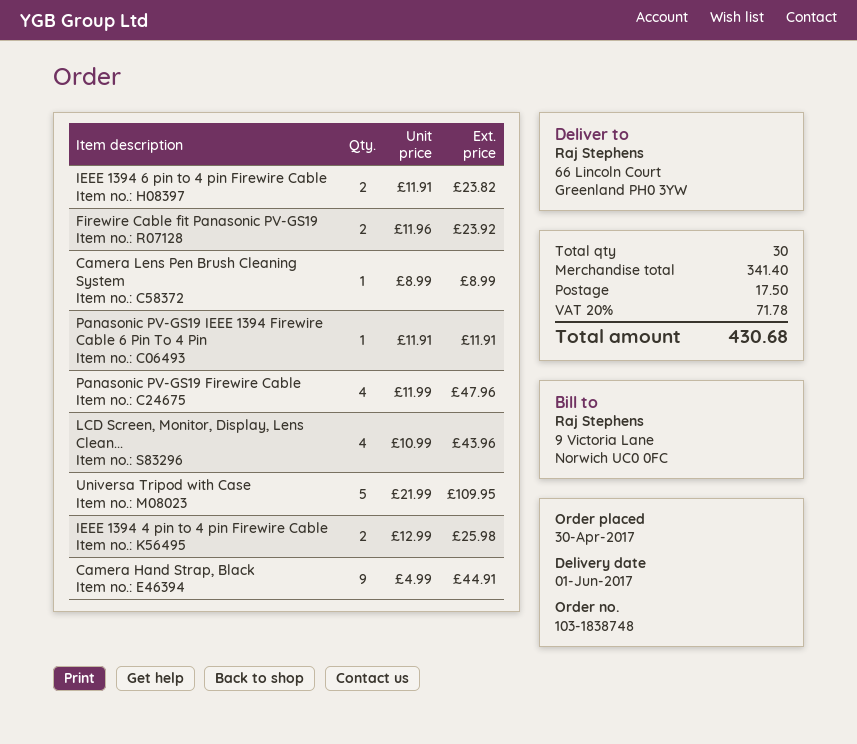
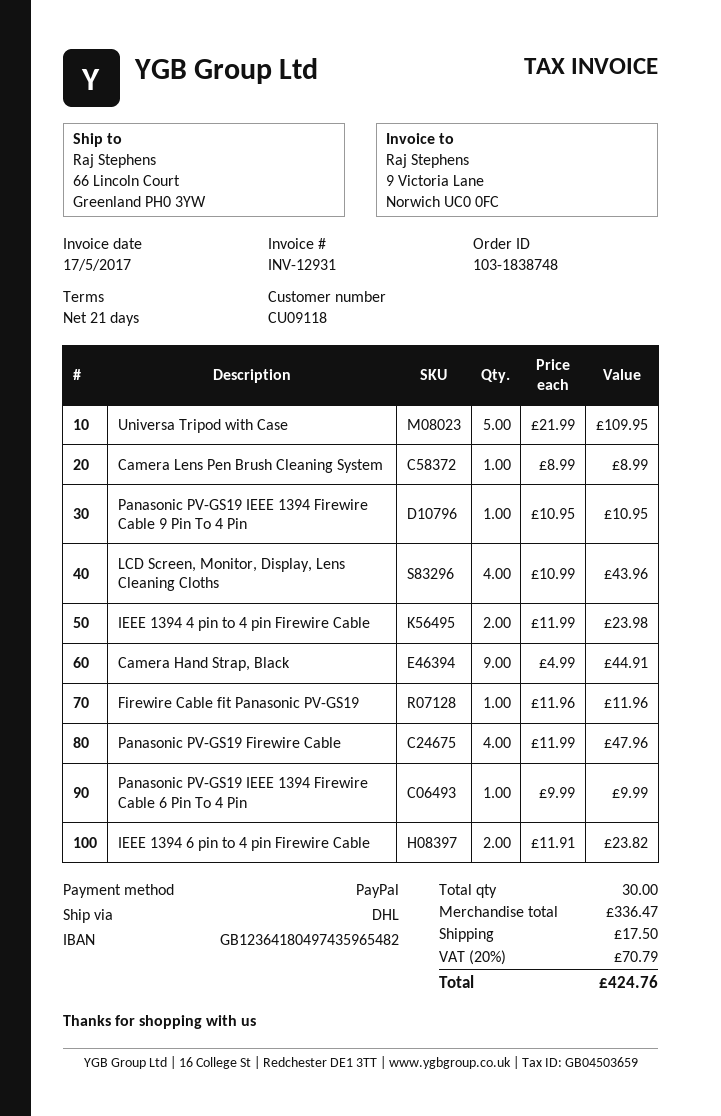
Firewire Cable fit Panasonic PV-GS19: 2 x 11.96 = 23.92 -> 1 x 11.96 = 11.96
Panasonic PV-GS19 IEEE 1394 Firewire Cable 6 Pin To 4 Pin: 1 x 11.91 = 11.91 -> 1 x 9.99 = 9.99
IEEE 1394 4 pin to 4 pin Firewire Cable: 2 x 12.99 = 25.98 -> 2 x 11.99 = 23.98
Panasonic PV-GS19 IEEE 1394 Firewire Cable 9 Pin To 4 Pin: none -> 1 x 10.95 = 10.95
subtotal: 341.40 -> 336.47
tax: 20% = 71.78 -> 20% = 70.79
total: 430.68 -> 424.76

